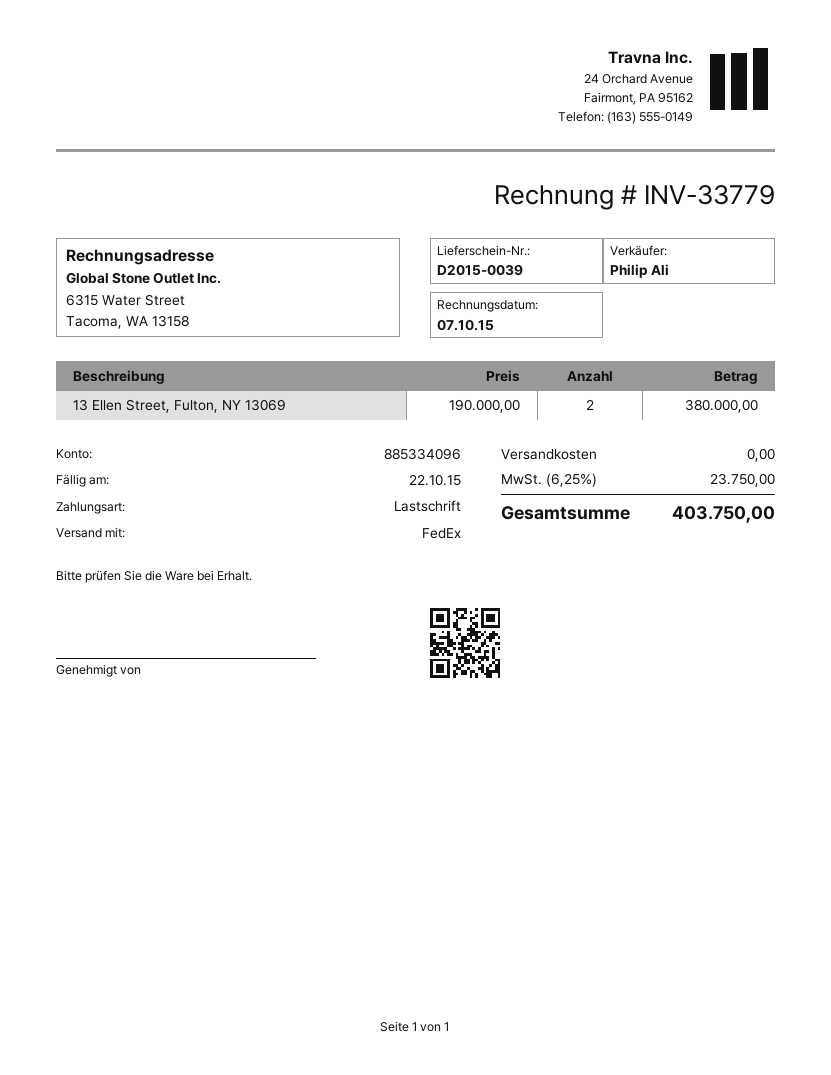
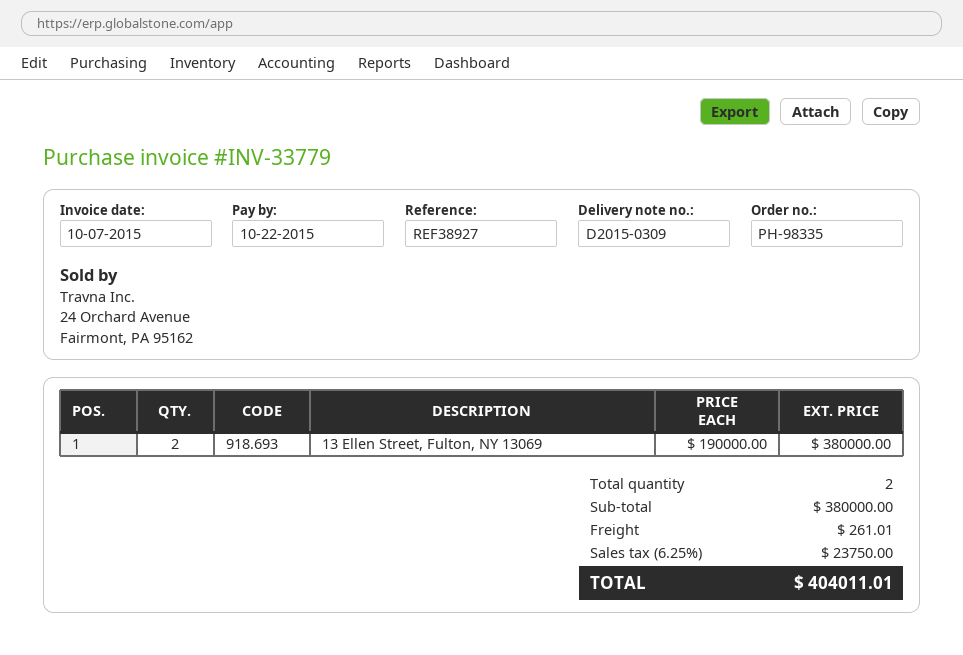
delivery note number: D2015-0039 -> D2015-0309
shipping: 0.00 -> 261.01
total: 403750.00 -> 404011.01

